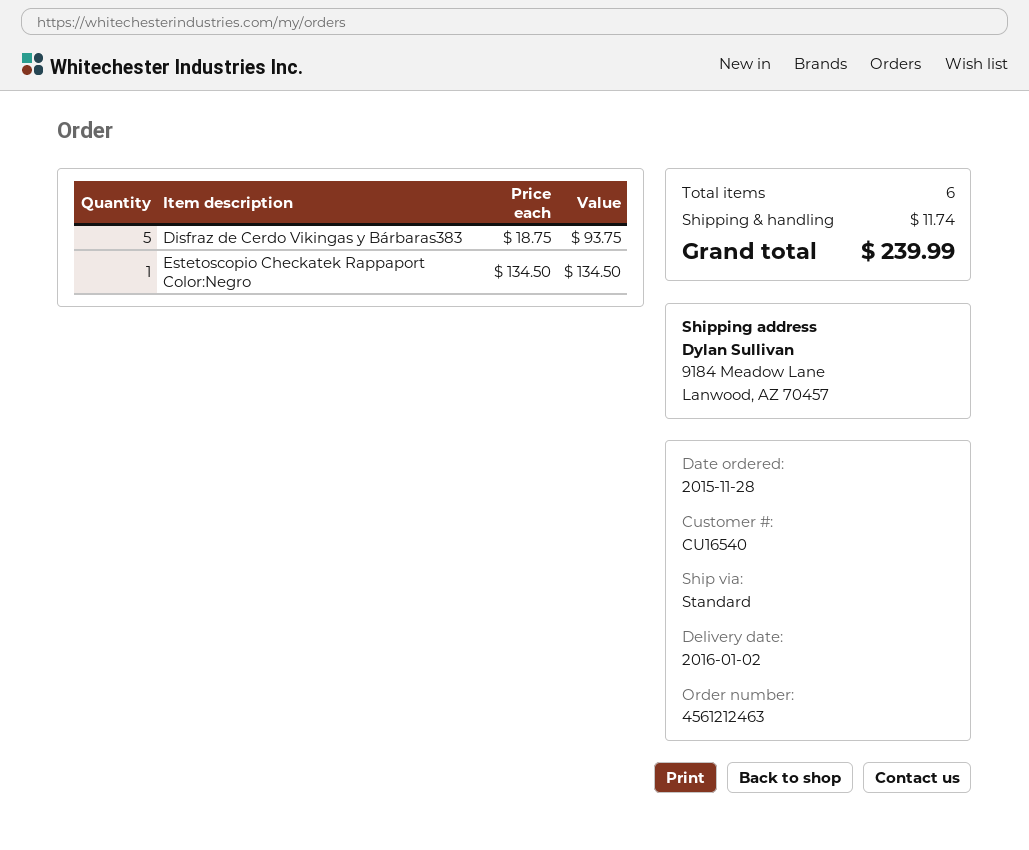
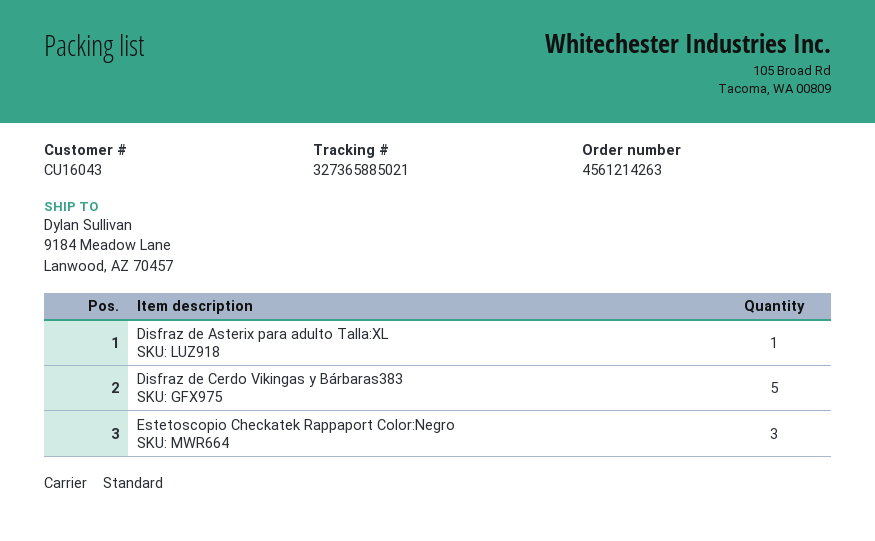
order number: 4561212463 -> 4561214263
customer number: CU16540 -> CU16043
Estetoscopio Checkatek Rappaport Color:Negro: 1 -> 3
Disfraz de Asterix para adulto Talla:XL: none -> 1

